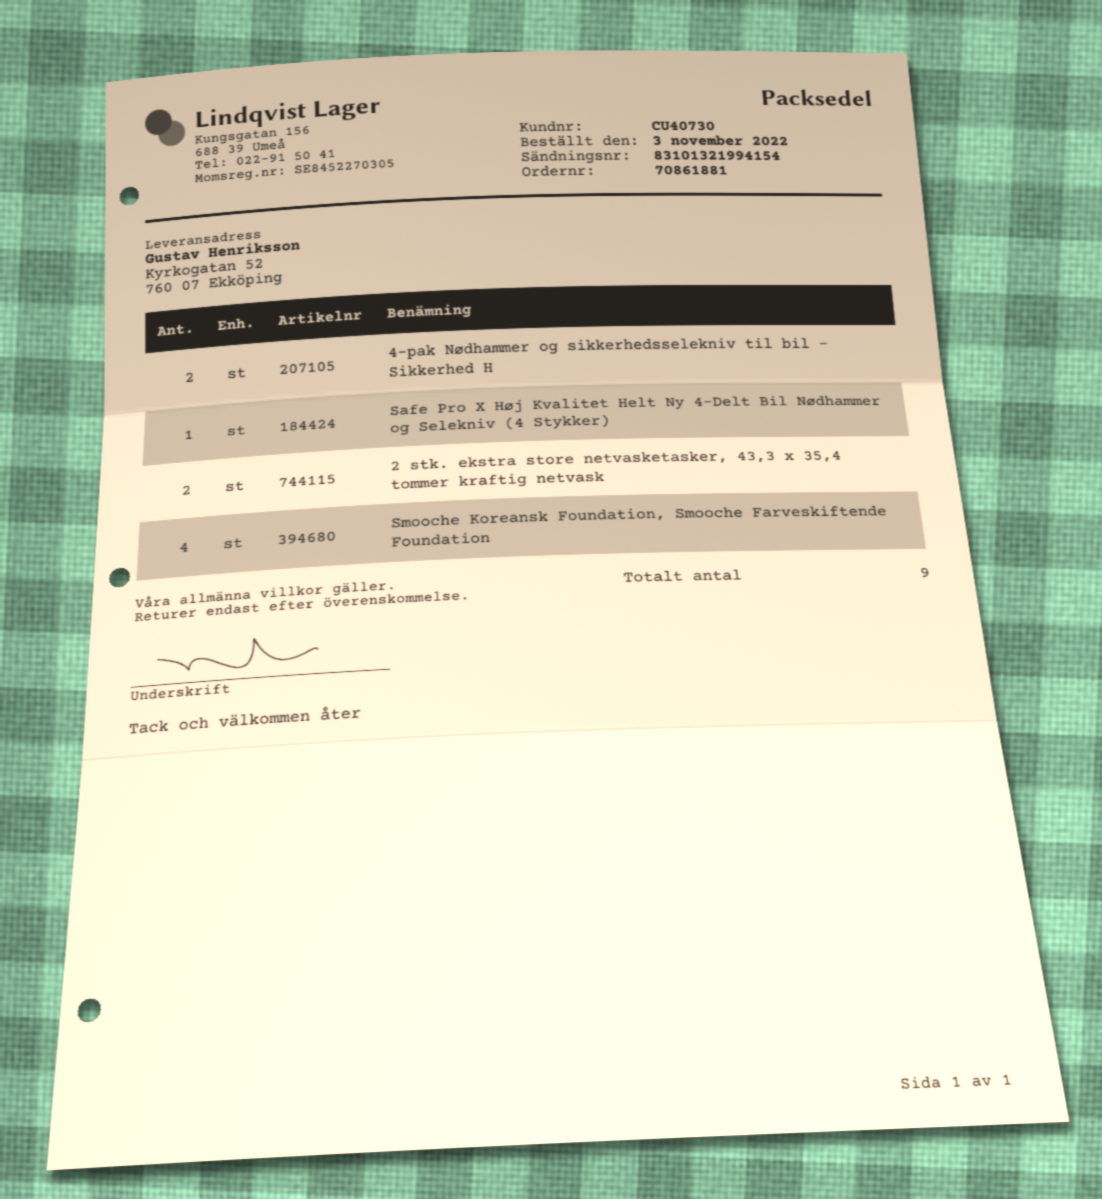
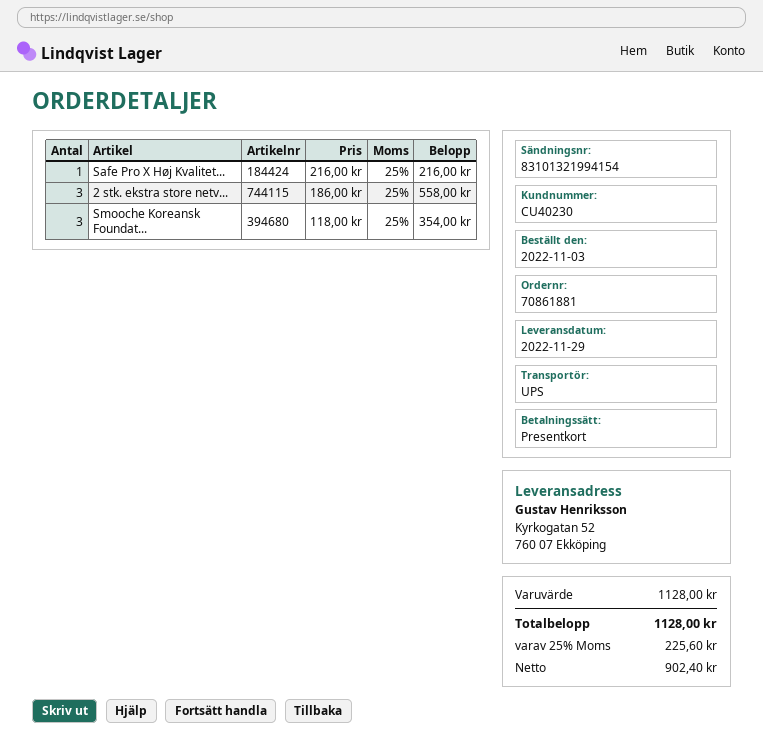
customer number: CU40730 -> CU40230
4-pak Nødhammer og sikkerhedsselekniv til bil - Sikkerhed H: 2 -> none
2 stk. ekstra store netvasketasker, 43,3 x 35,4 tommer kraftig netvask: 2 -> 3
Smooche Koreansk Foundation, Smooche Farveskiftende Foundation: 4 -> 3

